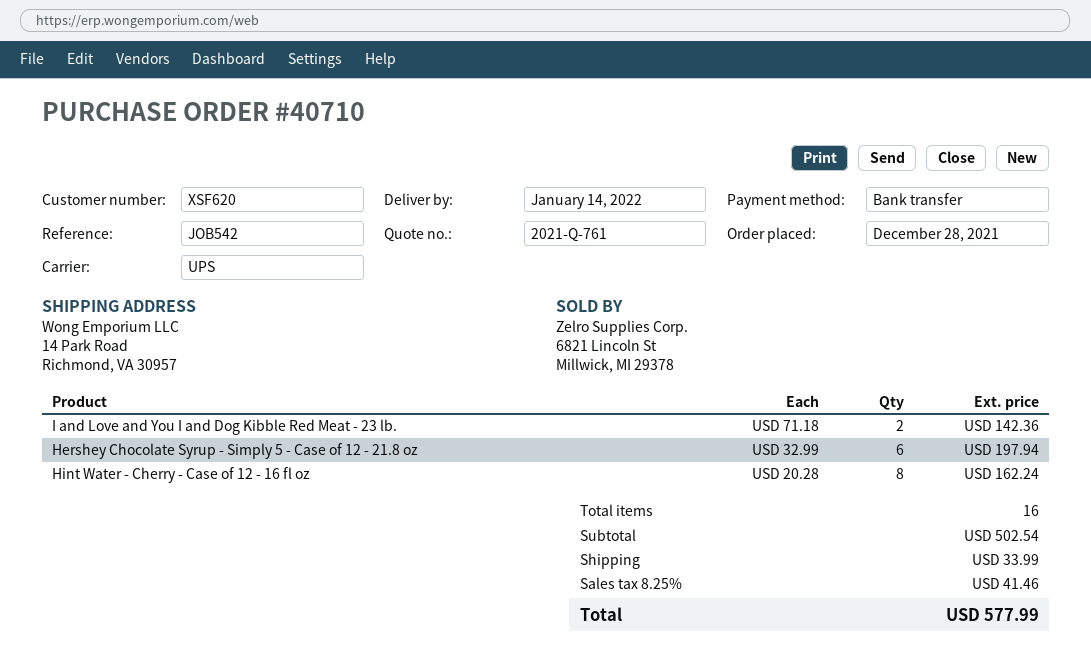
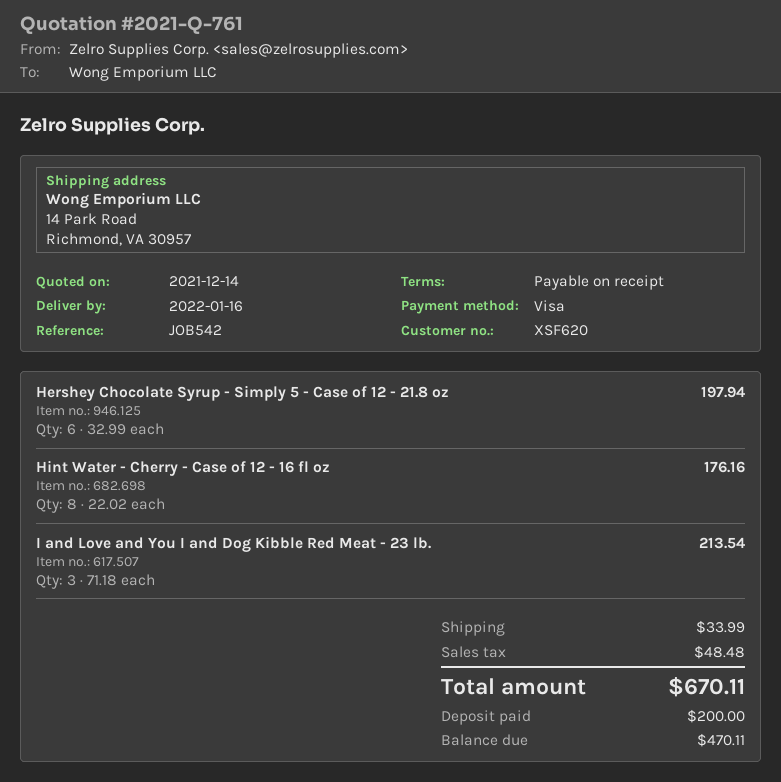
delivery date: 2022-01-14 -> 2022-01-16
payment method: bank transfer -> Visa
I and Love and You I and Dog Kibble Red Meat - 23 lb.: 2 x 71.18 = 142.36 -> 3 x 71.18 = 213.54
Hint Water - Cherry - Case of 12 - 16 fl oz: 8 x 20.28 = 162.24 -> 8 x 22.02 = 176.16
tax: 41.46 -> 48.48
total: 577.99 -> 670.11

